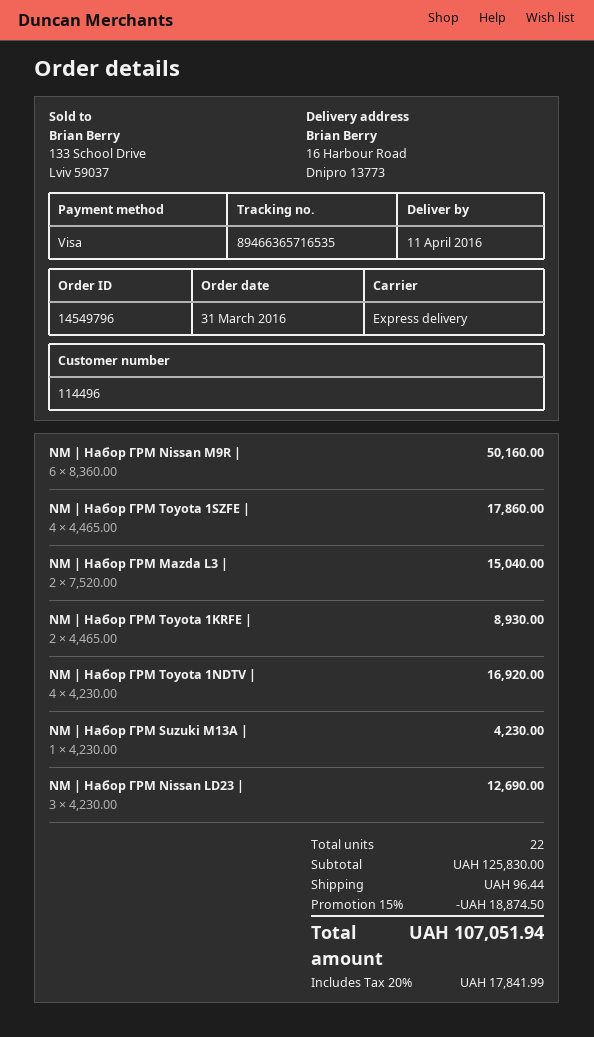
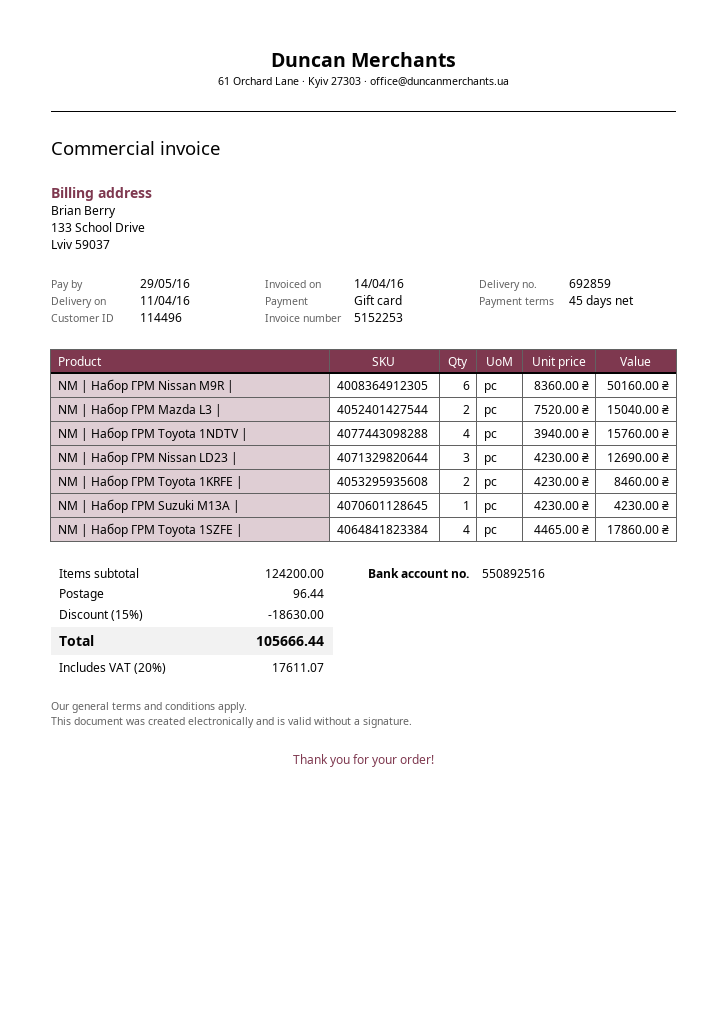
payment method: Visa -> gift card
NM | Набор ГРМ Toyota 1KRFE |: 2 x 4465.00 = 8930.00 -> 2 x 4230.00 = 8460.00
NM | Набор ГРМ Toyota 1NDTV |: 4 x 4230.00 = 16920.00 -> 4 x 3940.00 = 15760.00
subtotal: 125830.00 -> 124200.00
discount: 15% = 18874.50 -> 15% = 18630.00
tax: 20% = 17841.99 -> 20% = 17611.07
total: 107051.94 -> 105666.44

